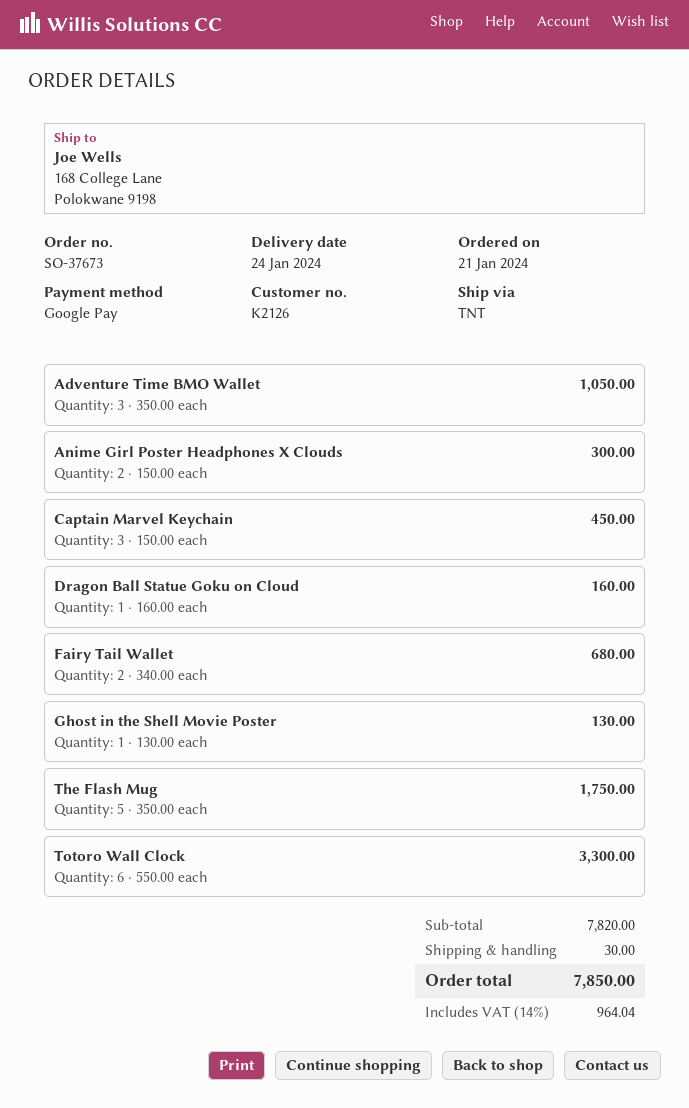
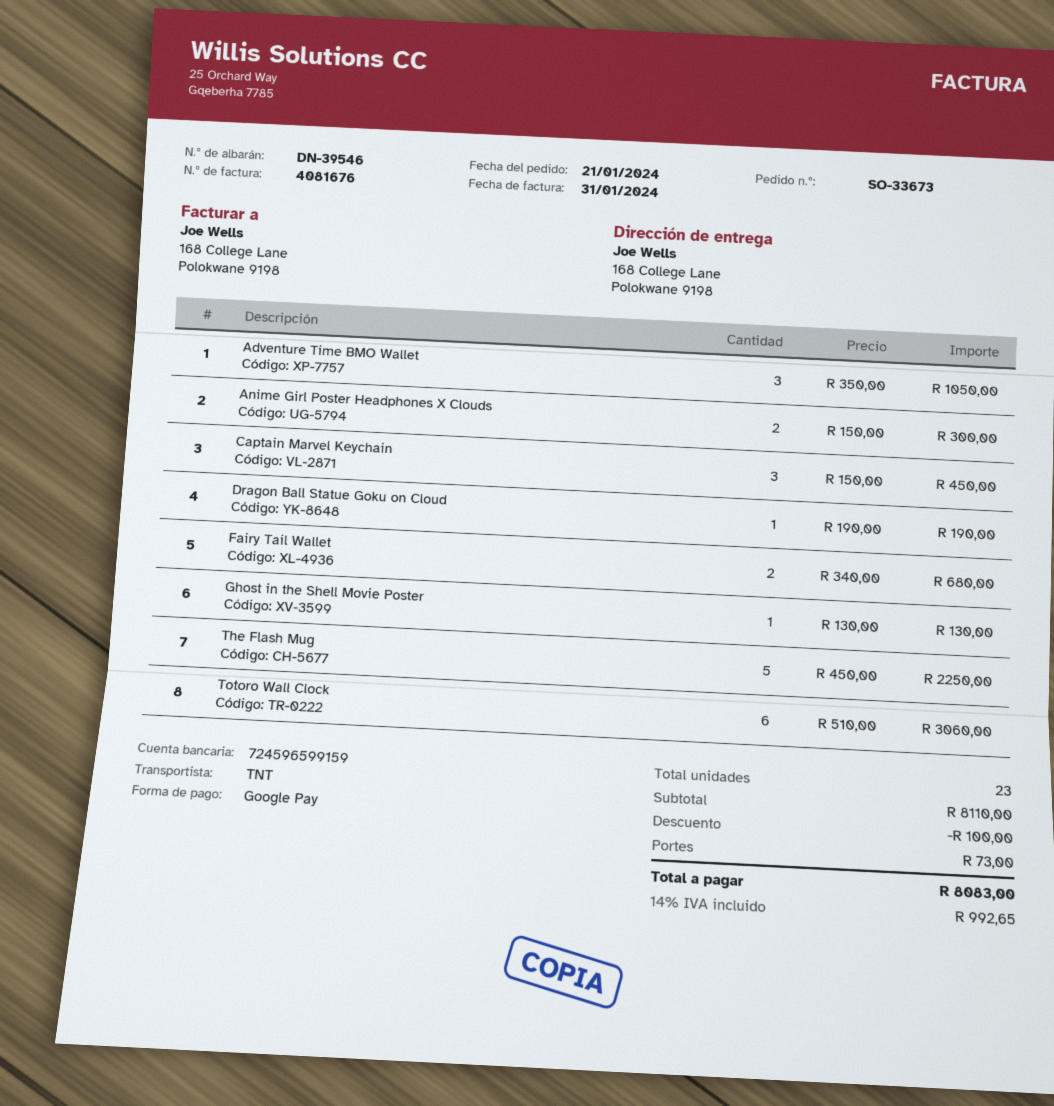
order number: SO-37673 -> SO-33673
Dragon Ball Statue Goku on Cloud: 1 x 160.00 = 160.00 -> 1 x 190.00 = 190.00
The Flash Mug: 5 x 350.00 = 1750.00 -> 5 x 450.00 = 2250.00
Totoro Wall Clock: 6 x 550.00 = 3300.00 -> 6 x 510.00 = 3060.00
subtotal: 7820.00 -> 8110.00
discount: none -> 100.00
shipping: 30.00 -> 73.00
tax: 14% = 964.04 -> 14% = 992.65
total: 7850.00 -> 8083.00

